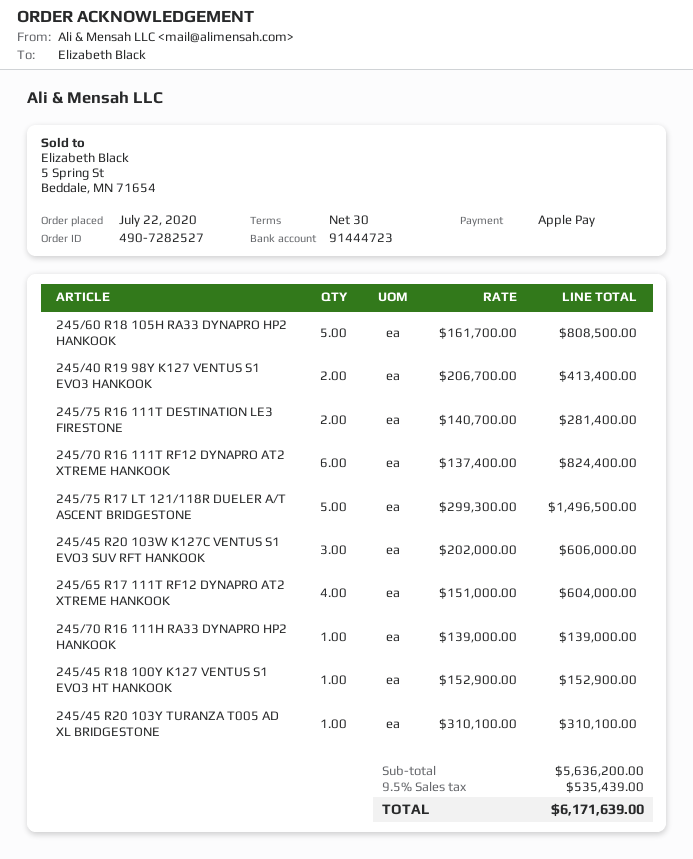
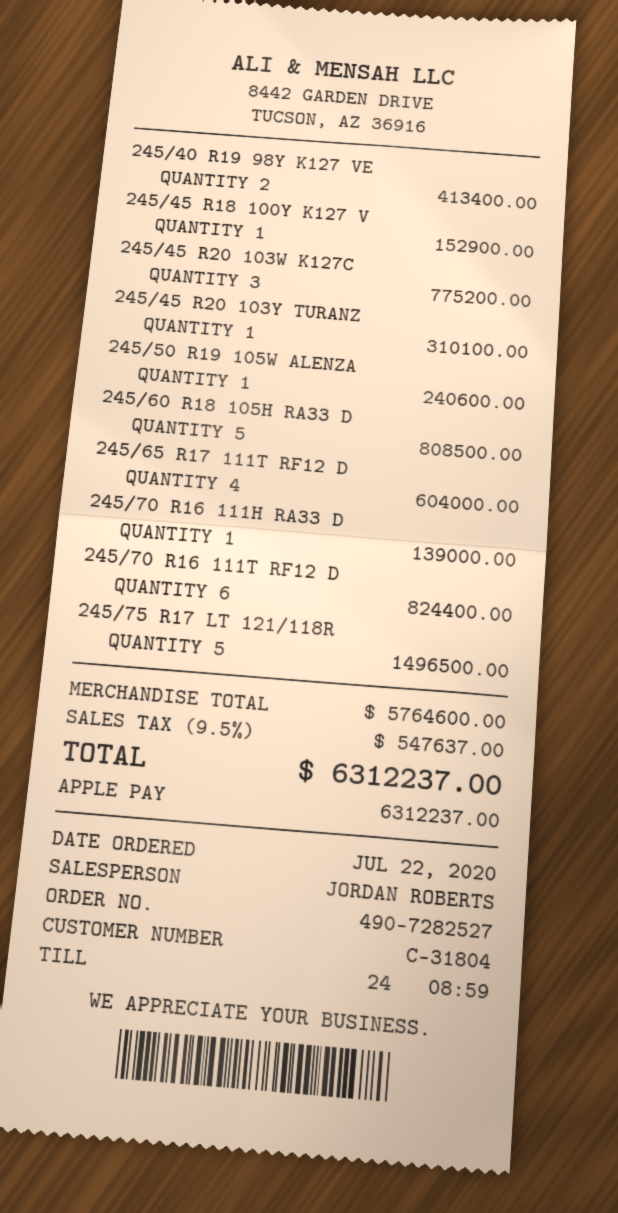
245/75 R16 111T DESTINATION LE3 FIRESTONE: 2 for 281400.00 -> none
245/45 R20 103W K127C VENTUS S1 EVO3 SUV RFT HANKOOK: 3 for 606000.00 -> 3 for 775200.00
245/50 R19 105W ALENZA: none -> 1 for 240600.00
subtotal: 5636200.00 -> 5764600.00
tax: 9.5% = 535439.00 -> 9.5% = 547637.00
total: 6171639.00 -> 6312237.00

